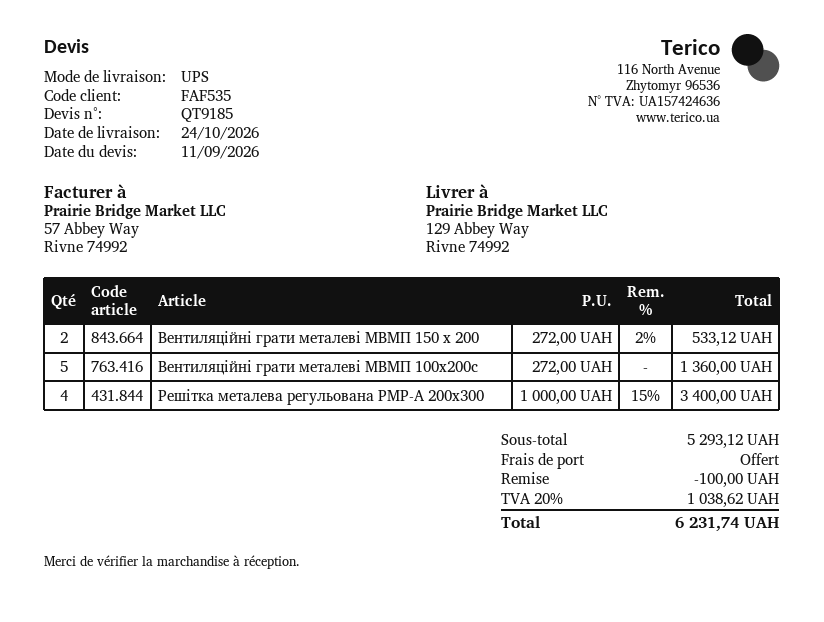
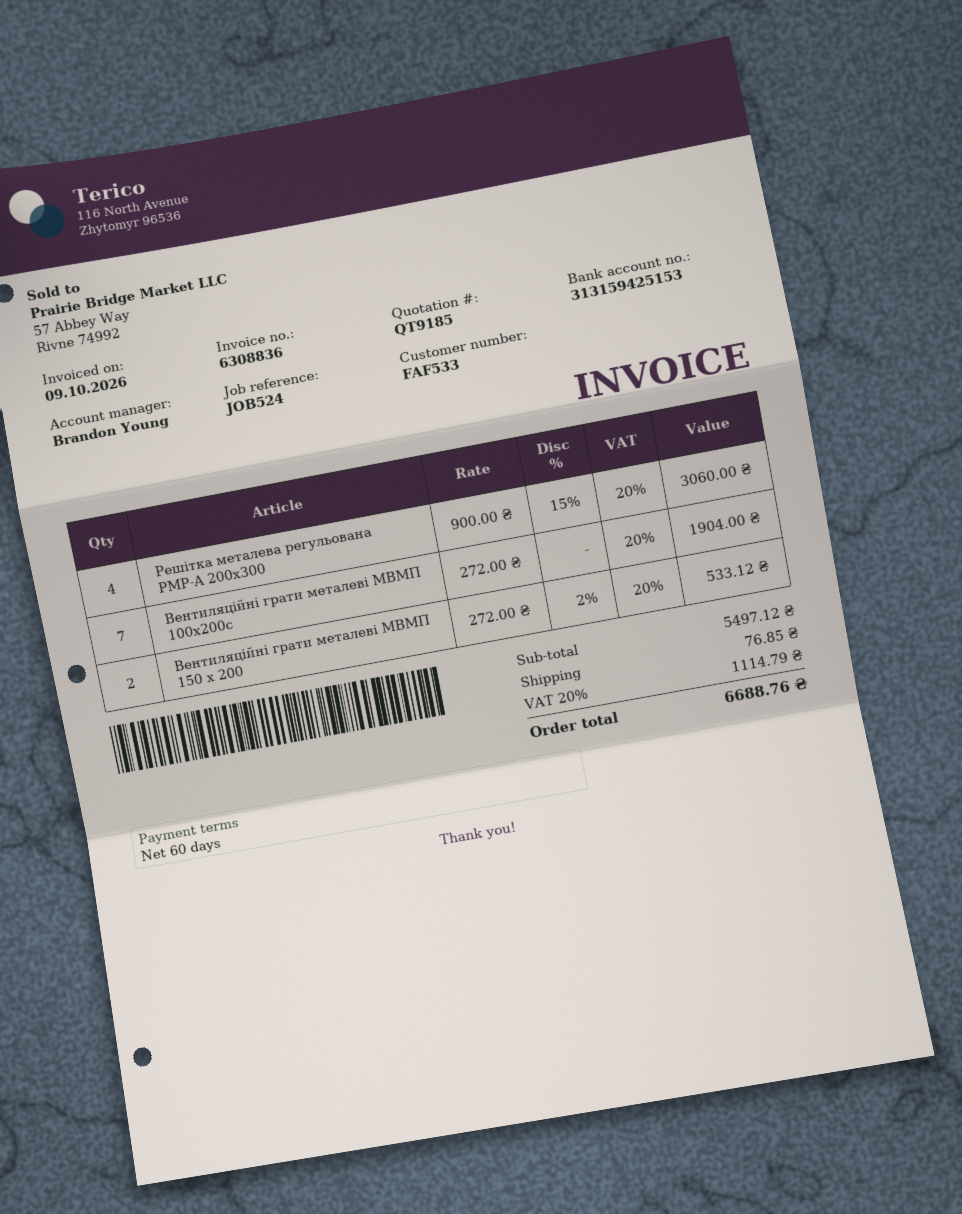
customer number: FAF535 -> FAF533
Вентиляційні грати металеві МВМП 100х200с: 5 x 272.00 = 1360.00 -> 7 x 272.00 = 1904.00
Решітка металева регульована РМР-А 200х300: 4 x 1000.00 - 15% = 3400.00 -> 4 x 900.00 - 15% = 3060.00
subtotal: 5293.12 -> 5497.12
discount: 100.00 -> none
shipping: 0.00 -> 76.85
tax: 20% = 1038.62 -> 20% = 1114.79
total: 6231.74 -> 6688.76

